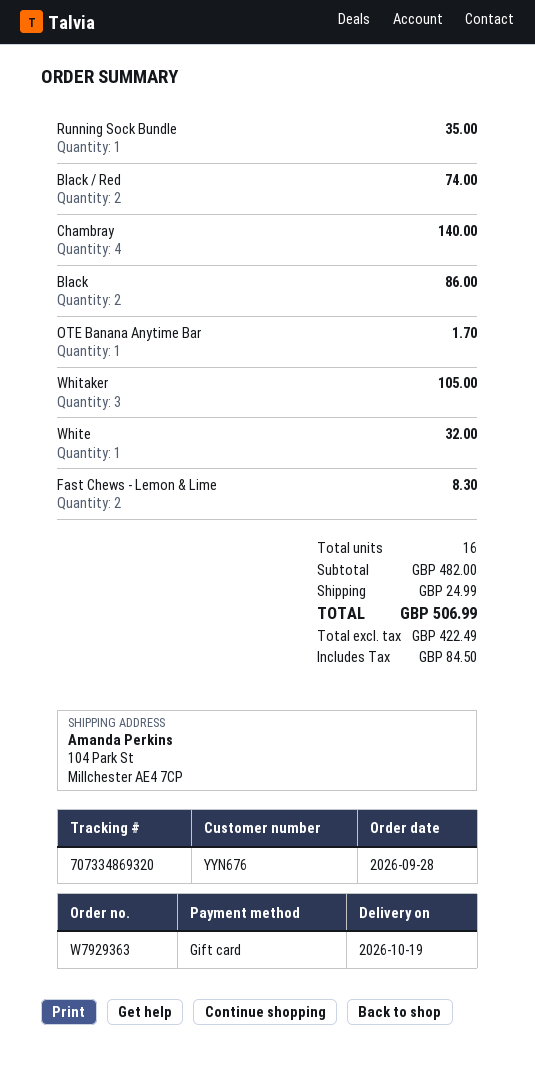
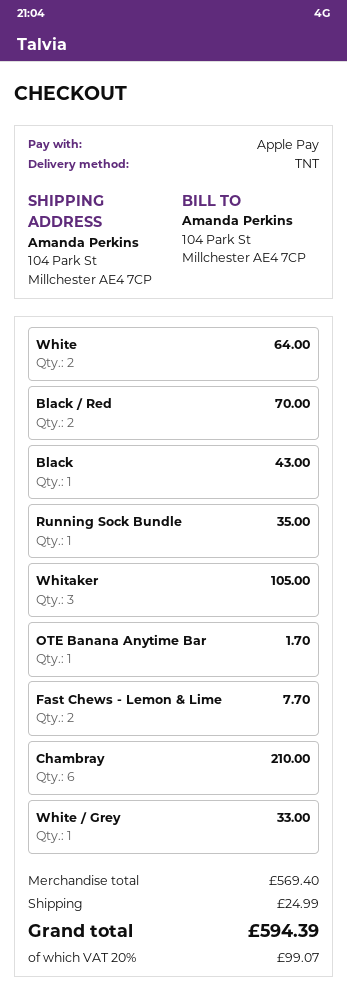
payment method: gift card -> Apple Pay
Black / Red: 2 for 74.00 -> 2 for 70.00
Chambray: 4 for 140.00 -> 6 for 210.00
Black: 2 for 86.00 -> 1 for 43.00
White: 1 for 32.00 -> 2 for 64.00
Fast Chews - Lemon & Lime: 2 for 8.30 -> 2 for 7.70
White / Grey: none -> 1 for 33.00
subtotal: 482.00 -> 569.40
tax: 84.50 -> 99.07
total: 506.99 -> 594.39

